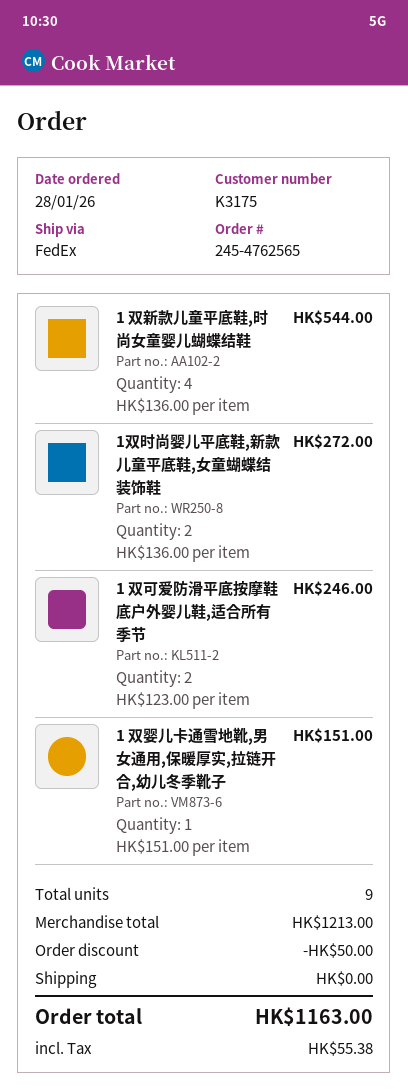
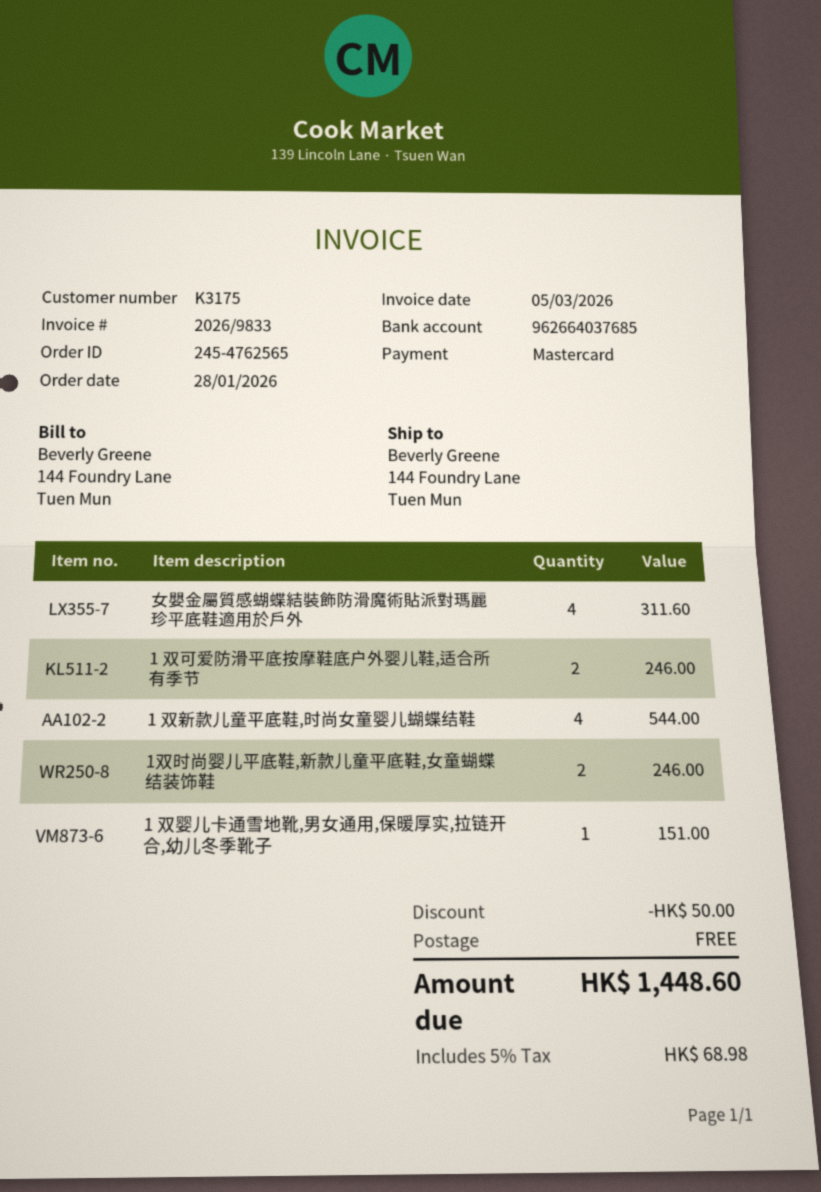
1双时尚婴儿平底鞋,新款儿童平底鞋,女童蝴蝶结装饰鞋: 2 for 272.00 -> 2 for 246.00
女嬰金屬質感蝴蝶結裝飾防滑魔術貼派對瑪麗珍平底鞋適用於戶外: none -> 4 for 311.60
tax: 55.38 -> 68.98
total: 1163.00 -> 1448.60

